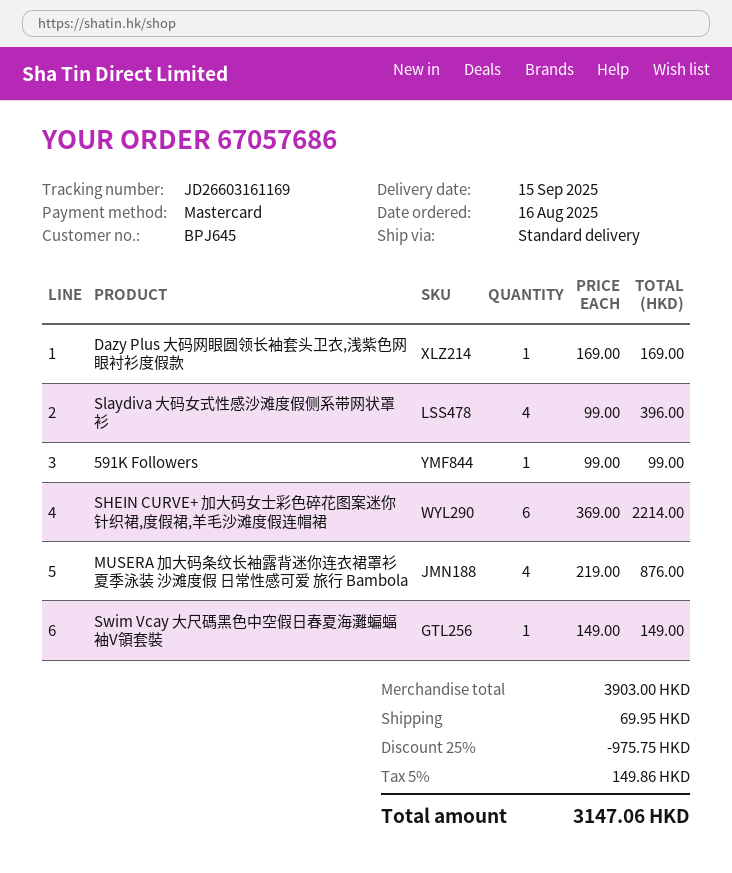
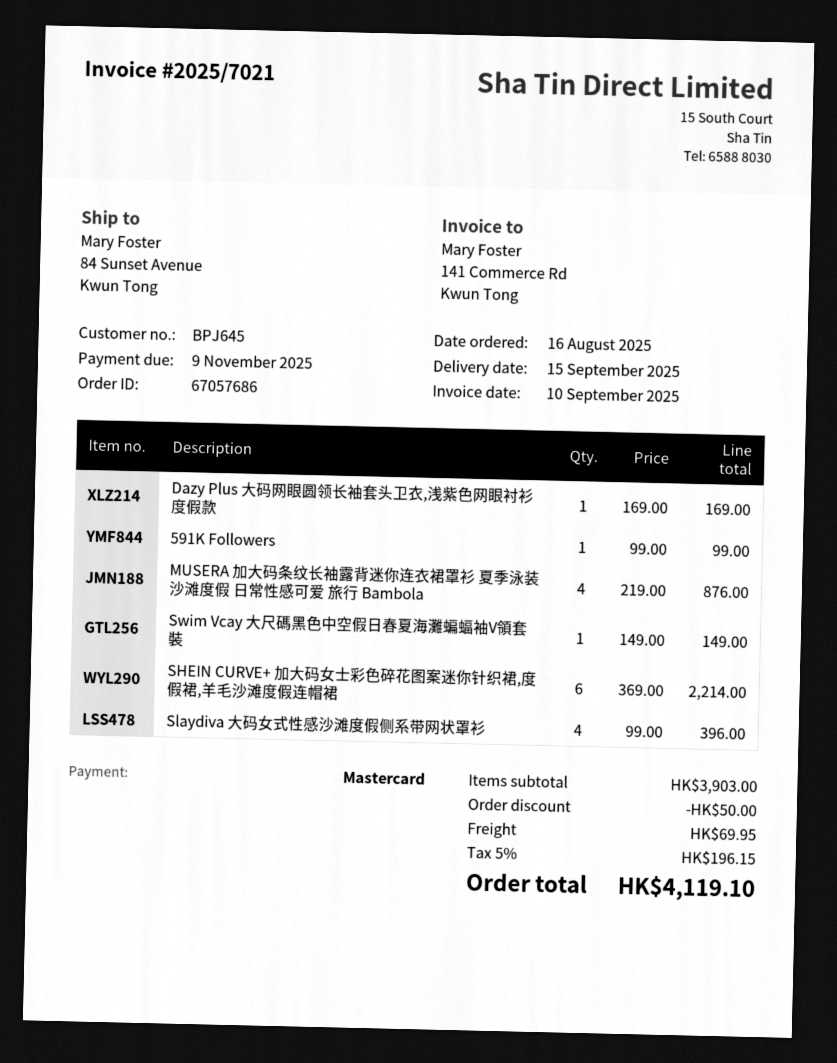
discount: 975.75 -> 50.00
tax: 5% = 149.86 -> 5% = 196.15
total: 3147.06 -> 4119.10

